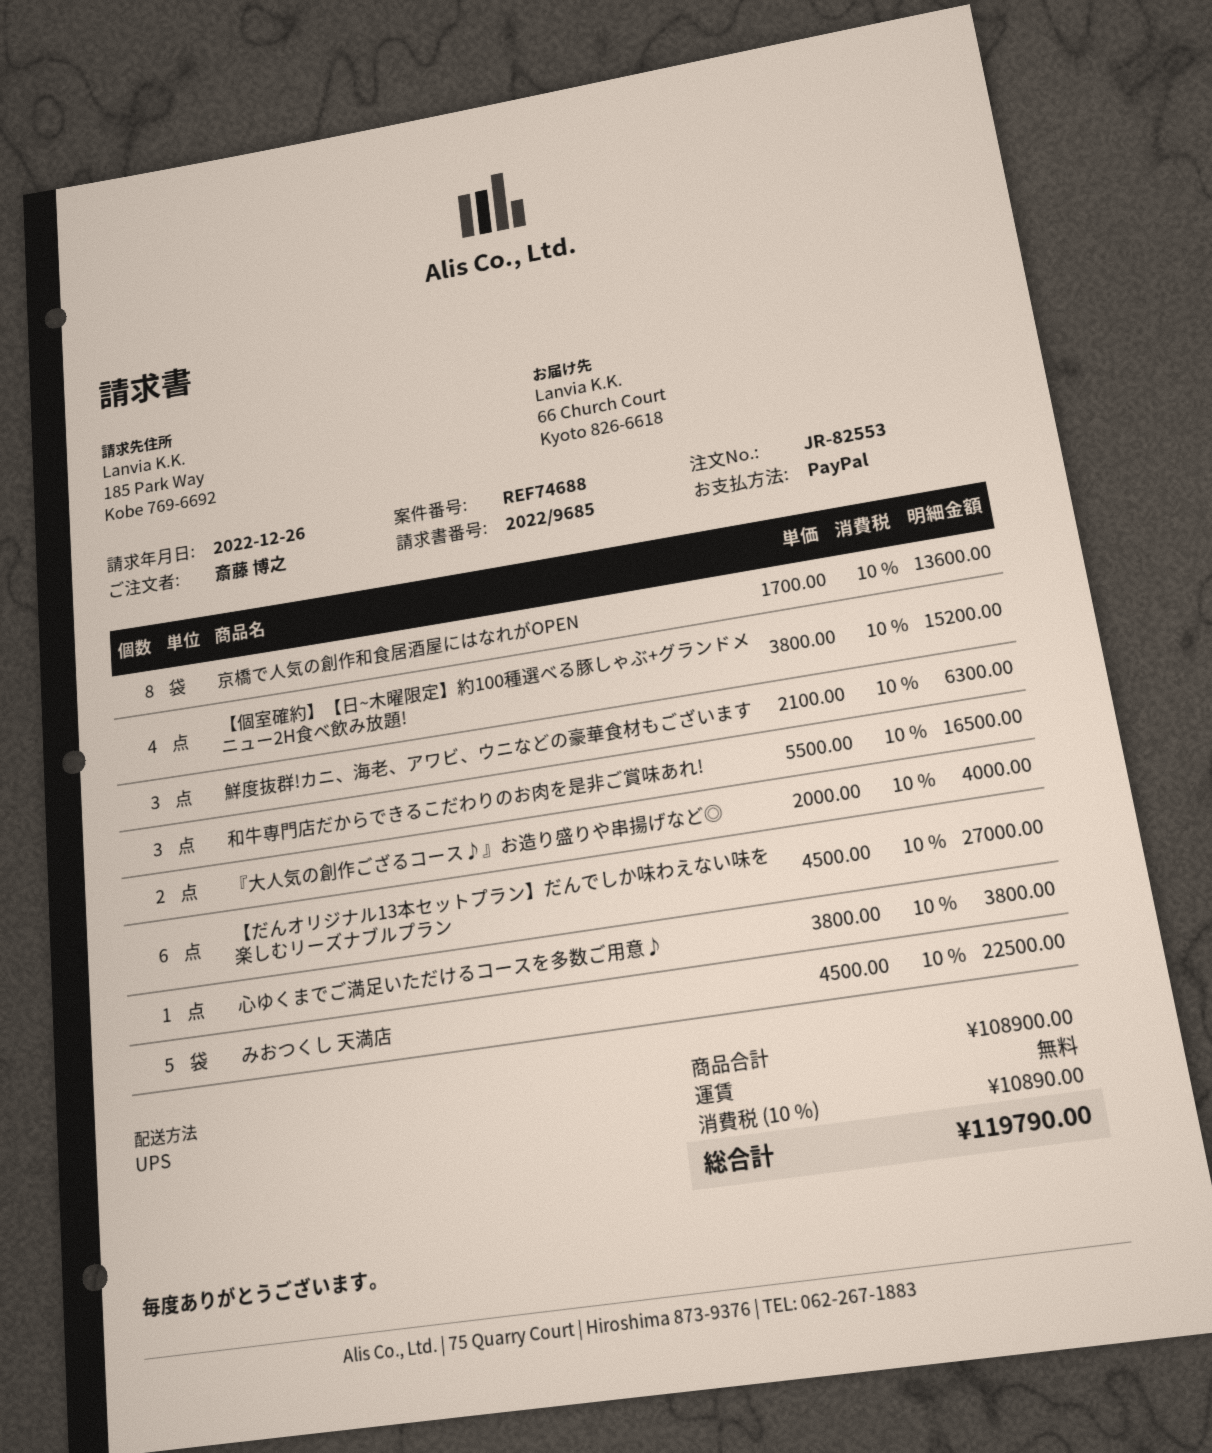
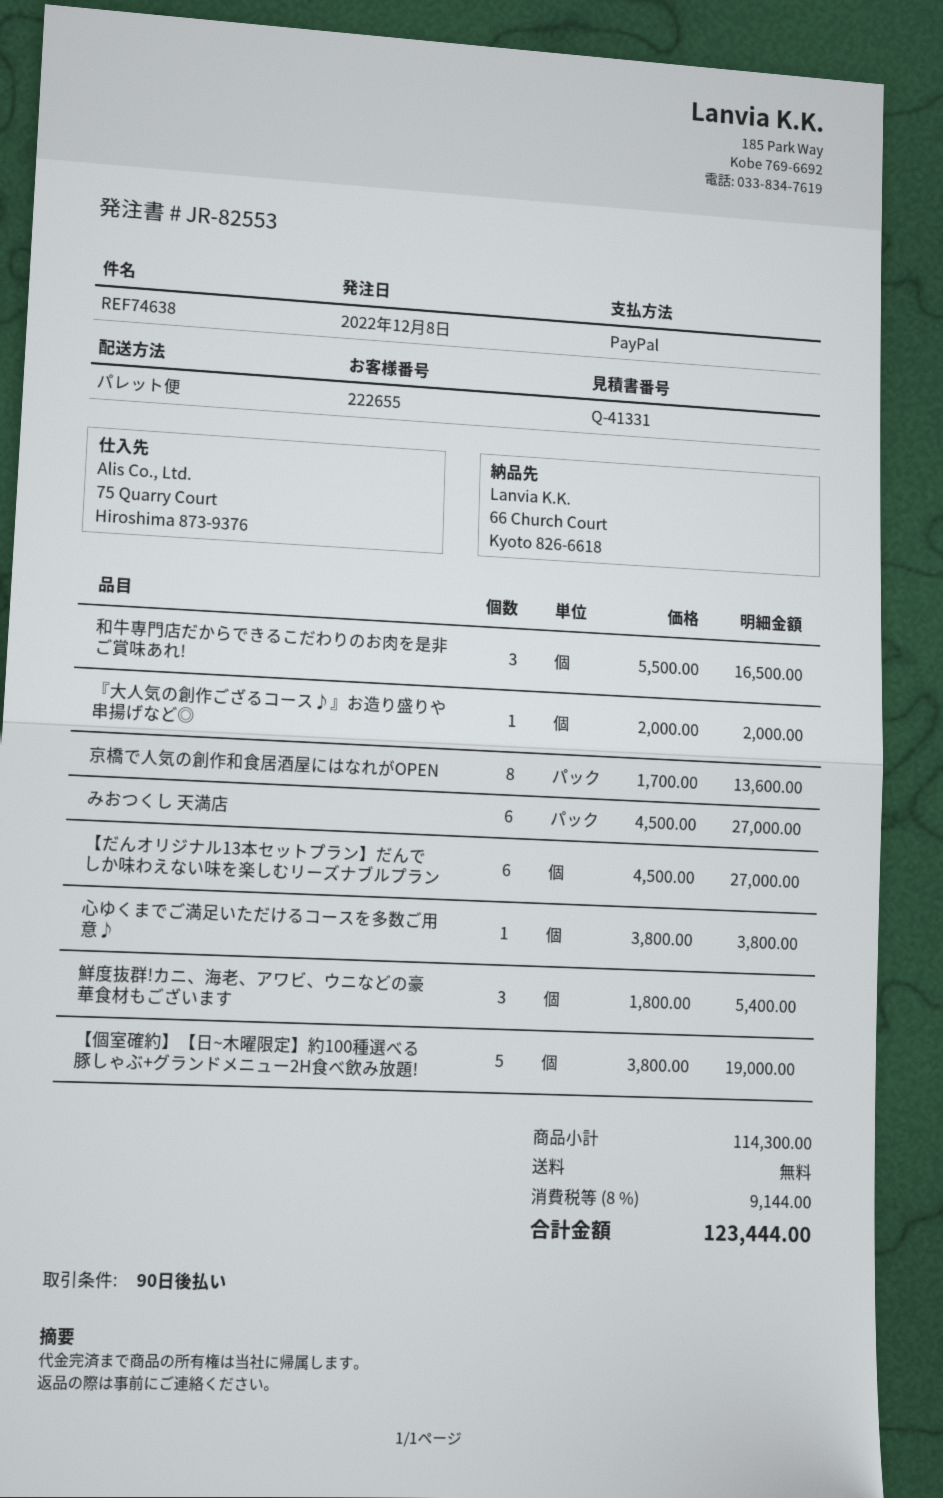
reference: REF74688 -> REF74638
shipping method: UPS -> pallet freight
【個室確約】【日~木曜限定】約100種選べる豚しゃぶ+グランドメニュー2H食べ飲み放題!: 4 x 3800.00 = 15200.00 -> 5 x 3800.00 = 19000.00
鮮度抜群!カニ、海老、アワビ、ウニなどの豪華食材もございます: 3 x 2100.00 = 6300.00 -> 3 x 1800.00 = 5400.00
『大人気の創作ござるコース♪』お造り盛りや串揚げなど◎: 2 x 2000.00 = 4000.00 -> 1 x 2000.00 = 2000.00
みおつくし 天満店: 5 x 4500.00 = 22500.00 -> 6 x 4500.00 = 27000.00
subtotal: 108900.00 -> 114300.00
tax: 10% = 10890.00 -> 8% = 9144.00
total: 119790.00 -> 123444.00

